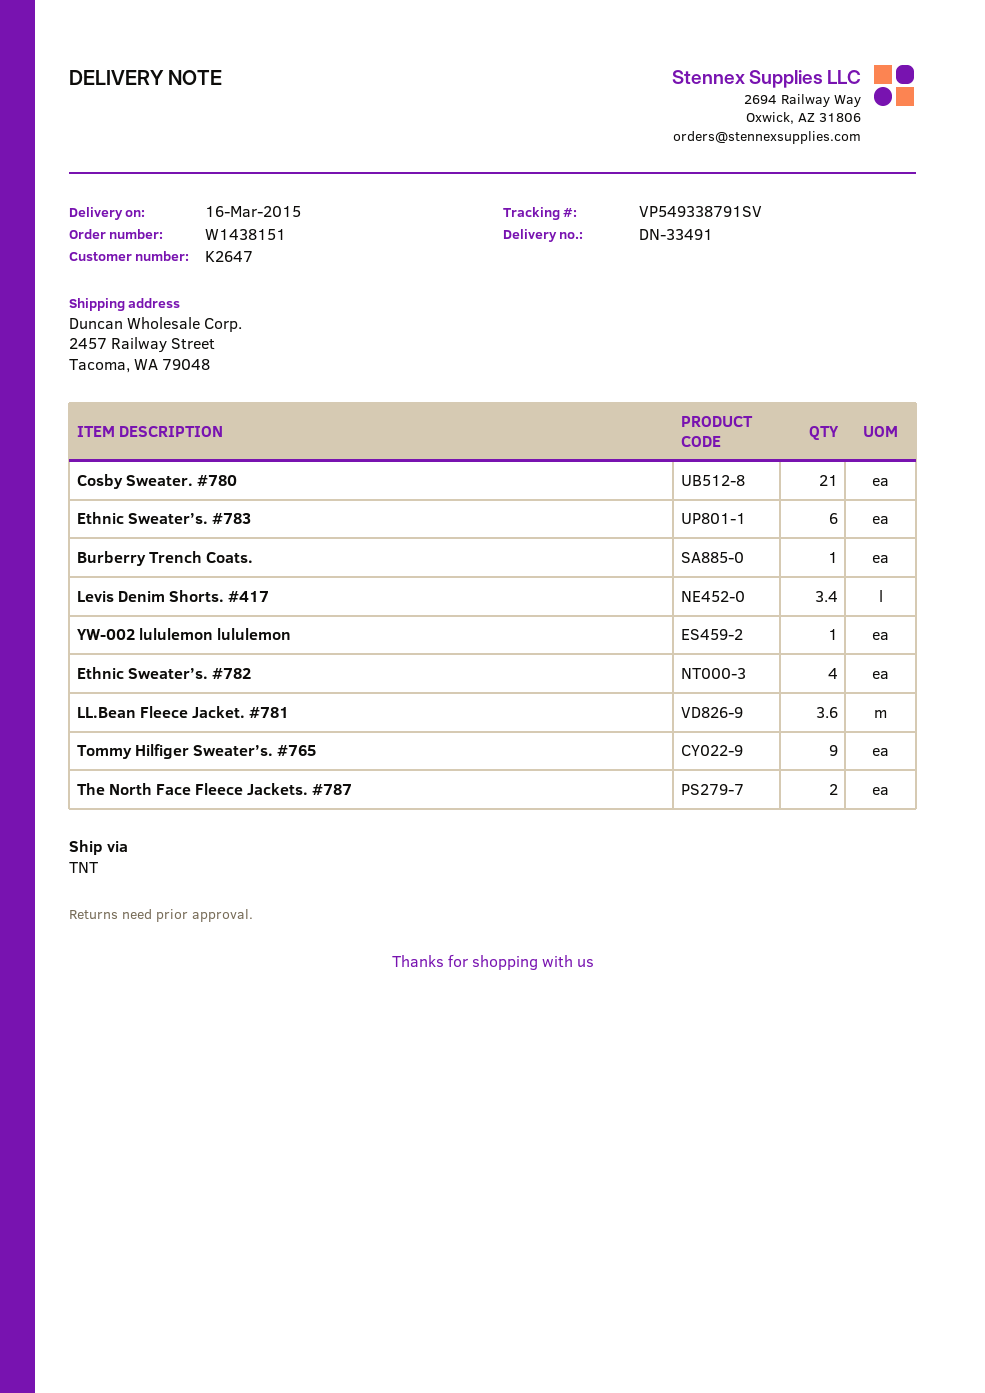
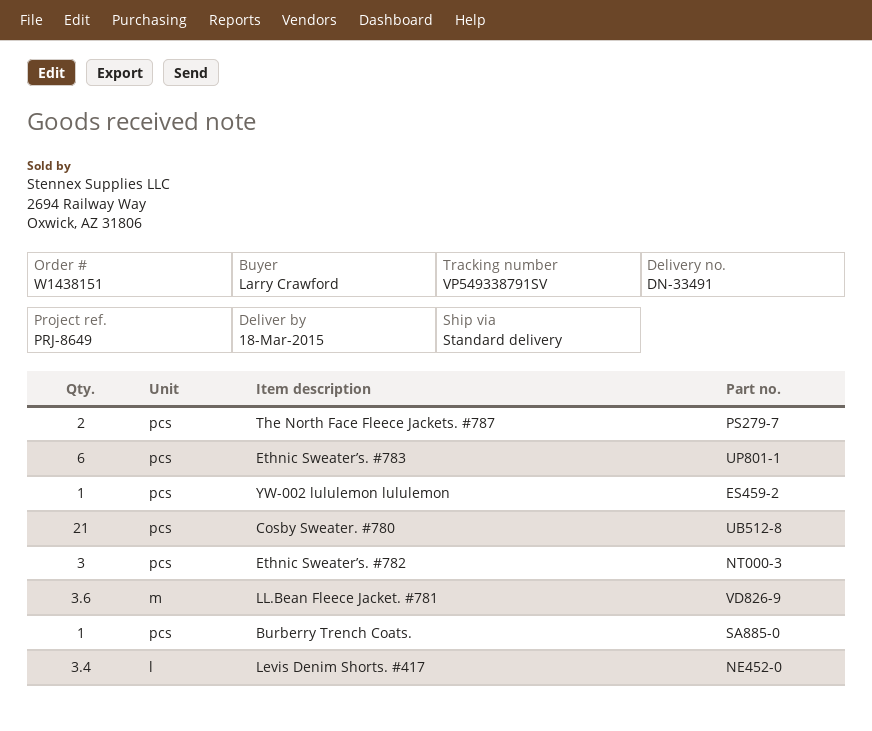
delivery date: 2015-03-16 -> 2015-03-18
shipping method: TNT -> standard
Ethnic Sweater’s. #782: 4 -> 3
Tommy Hilfiger Sweater’s. #765: 9 -> none

